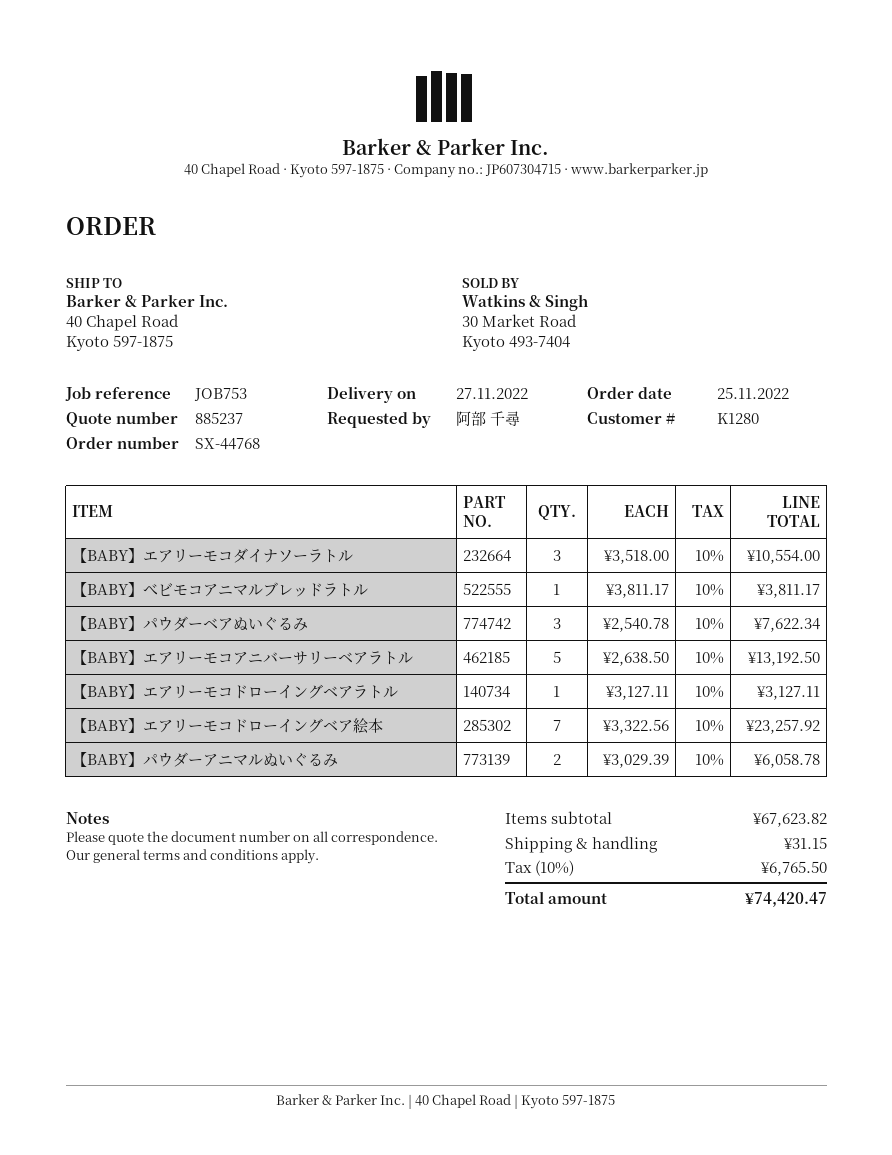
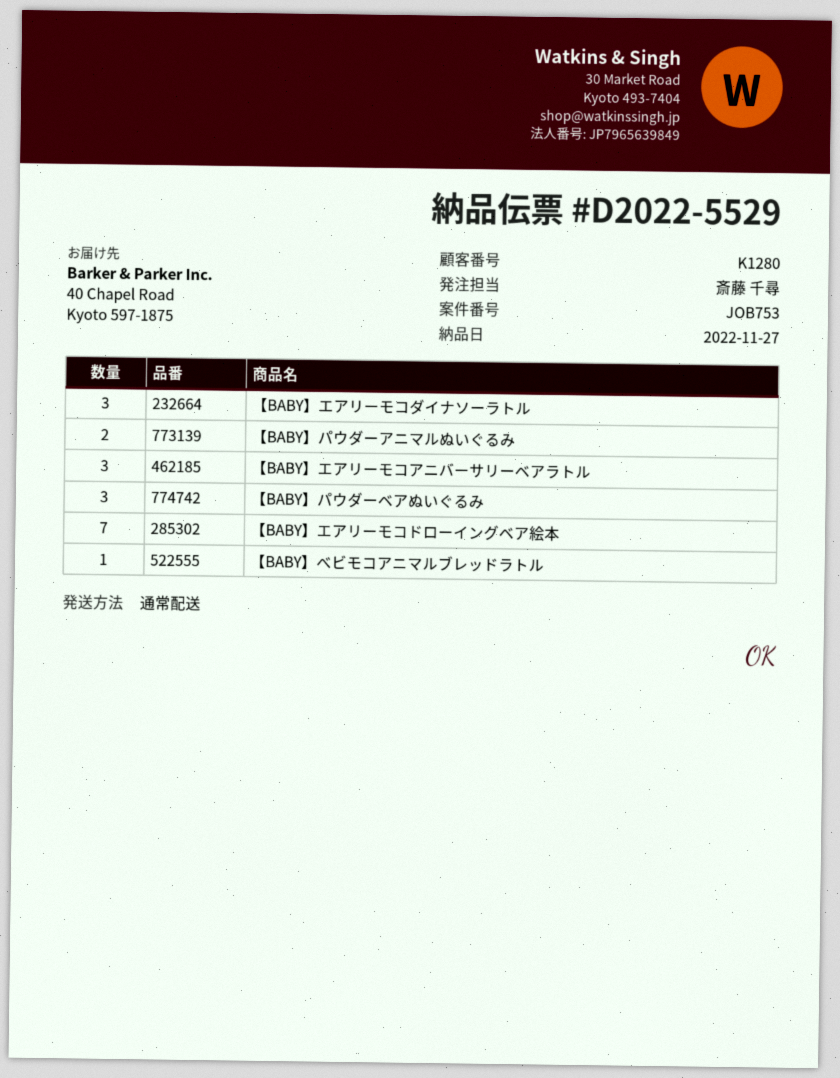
ordered by: 阿部 千尋 -> 斎藤 千尋
【BABY】エアリーモコアニバーサリーベアラトル: 5 -> 3
【BABY】エアリーモコドローイングベアラトル: 1 -> none

